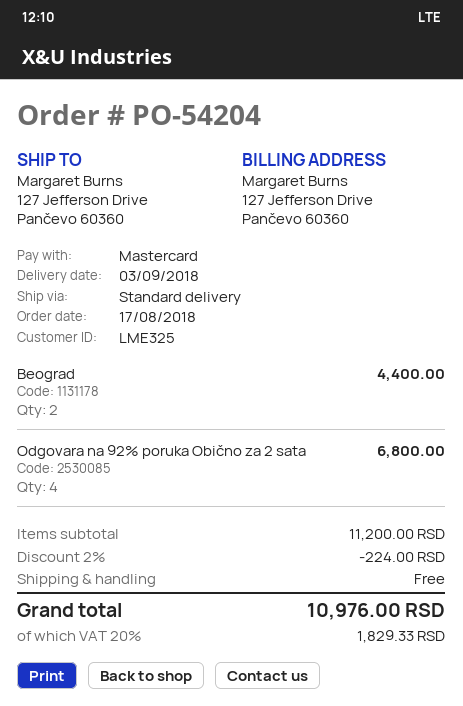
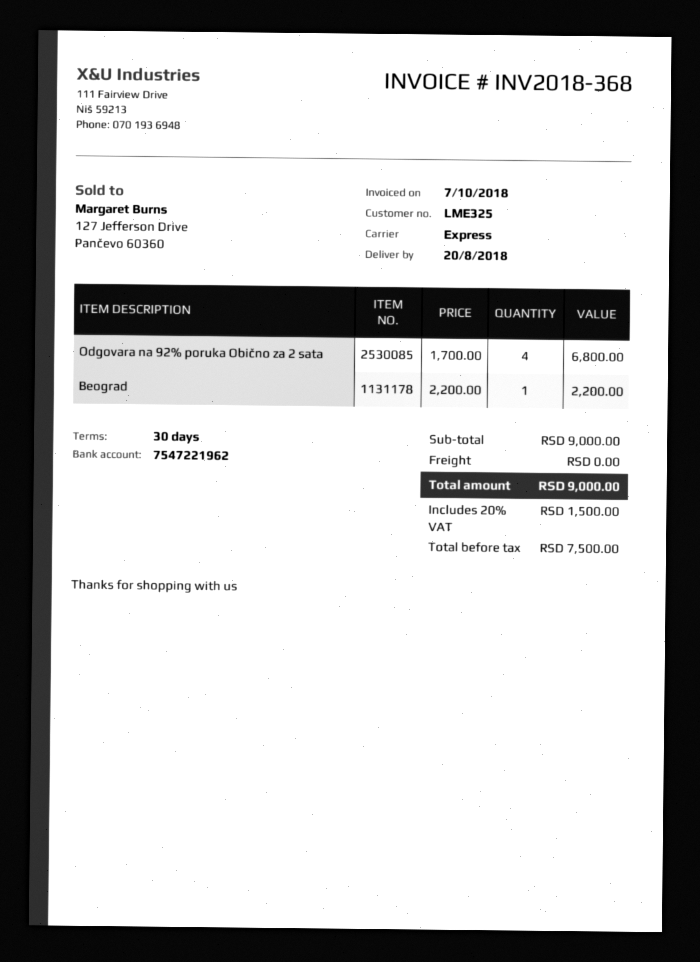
delivery date: 2018-09-03 -> 2018-08-20
shipping method: standard -> express
Beograd: 2 for 4400.00 -> 1 for 2200.00
subtotal: 11200.00 -> 9000.00
discount: 2% = 224.00 -> none
tax: 20% = 1829.33 -> 20% = 1500.00
total: 10976.00 -> 9000.00

